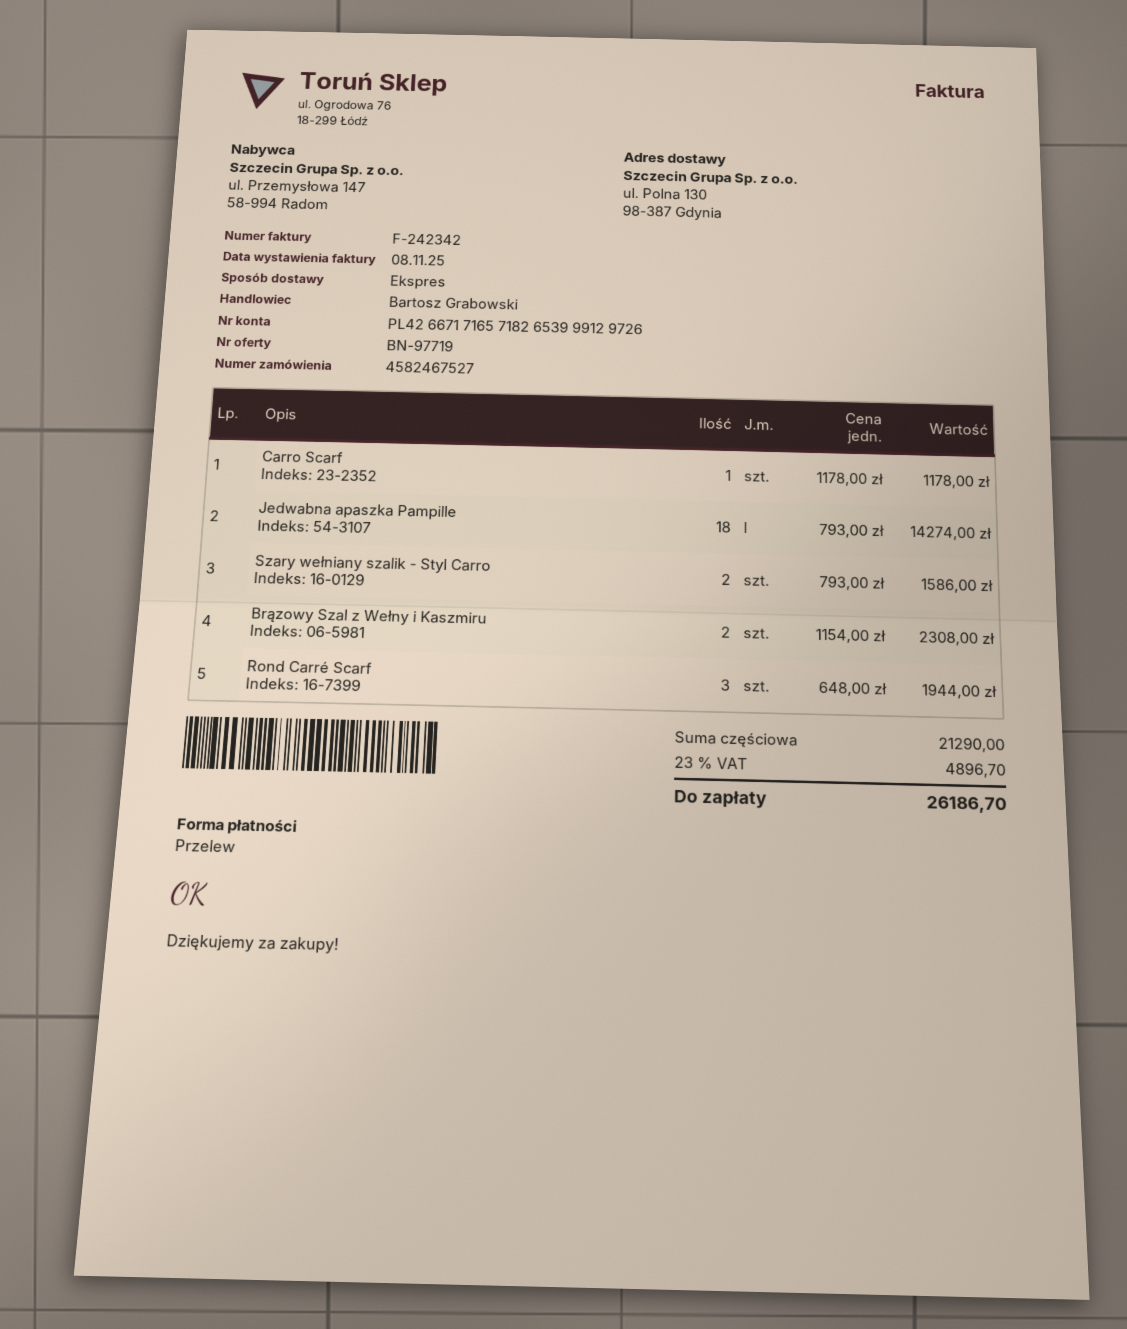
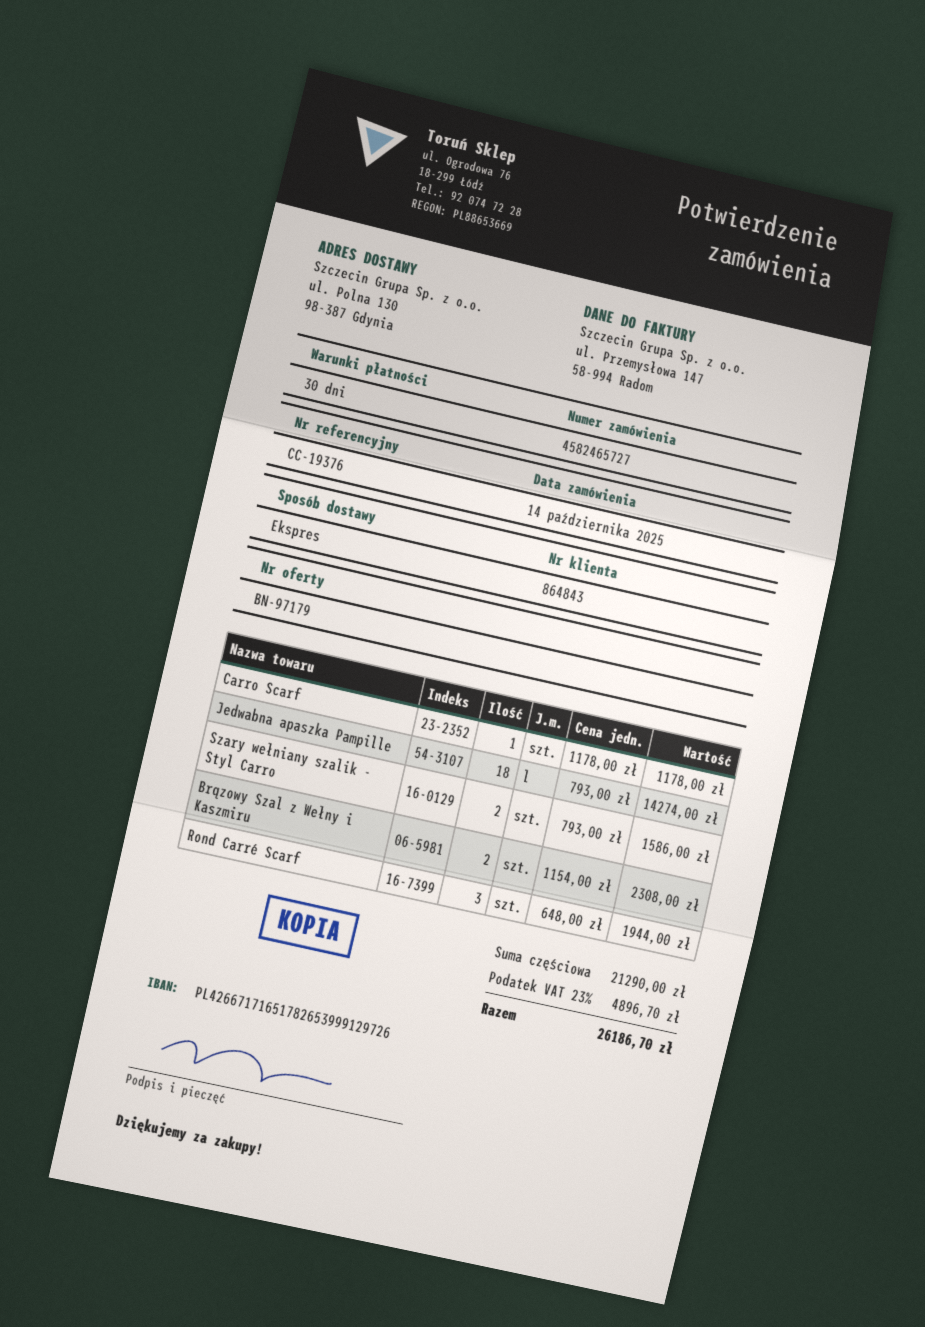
quote number: BN-97719 -> BN-97179
order number: 4582467527 -> 4582465727
bank account: PL42667171657182653999129726 -> PL42667171651782653999129726

